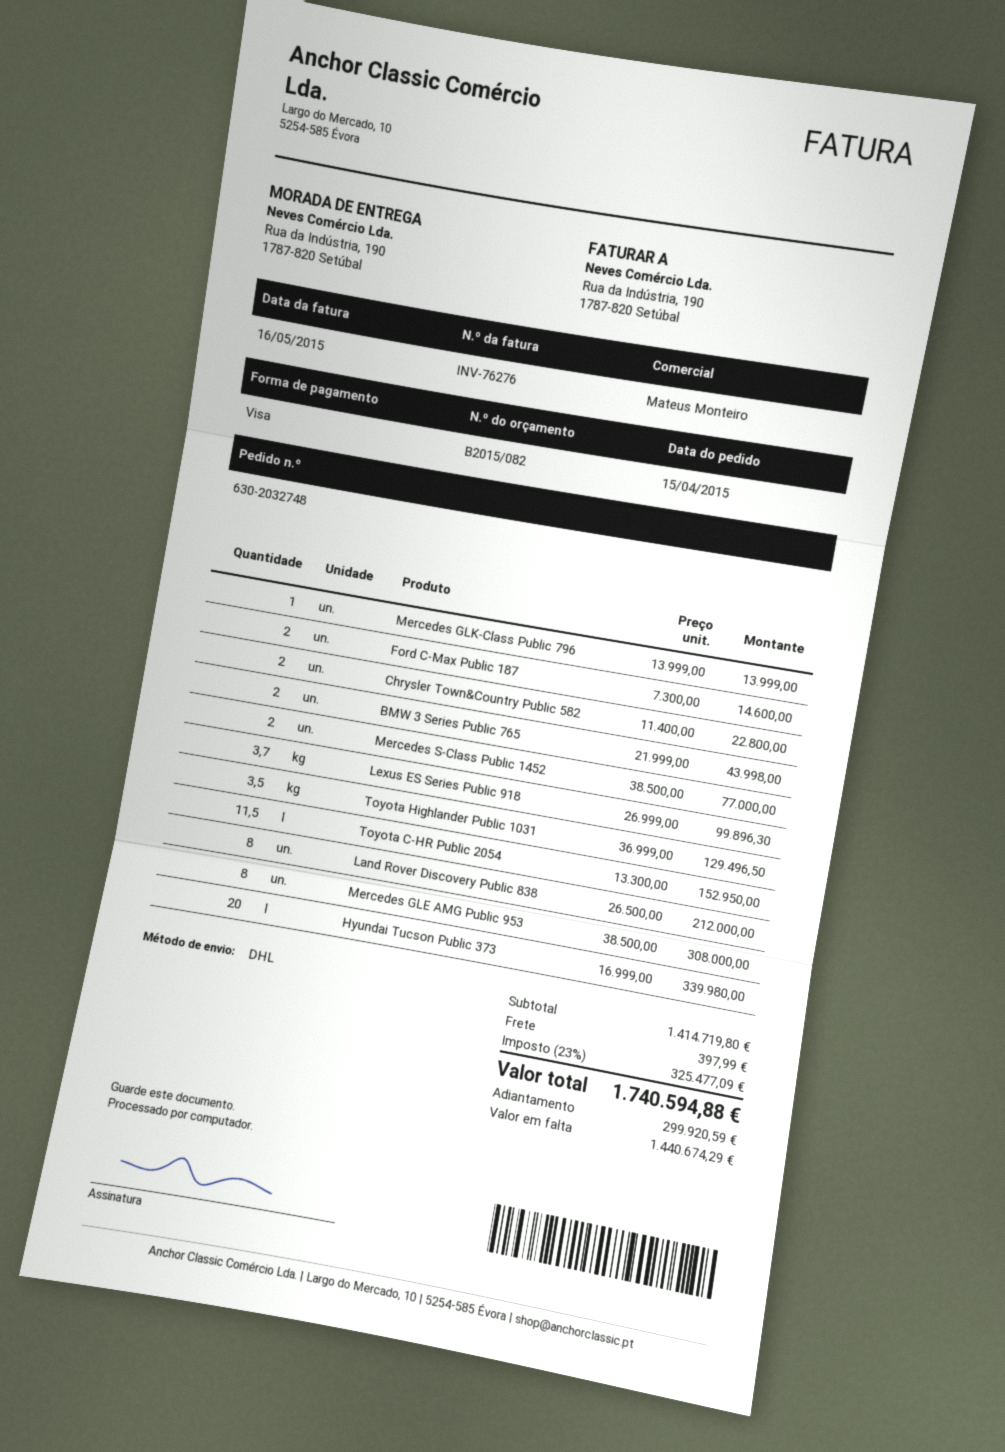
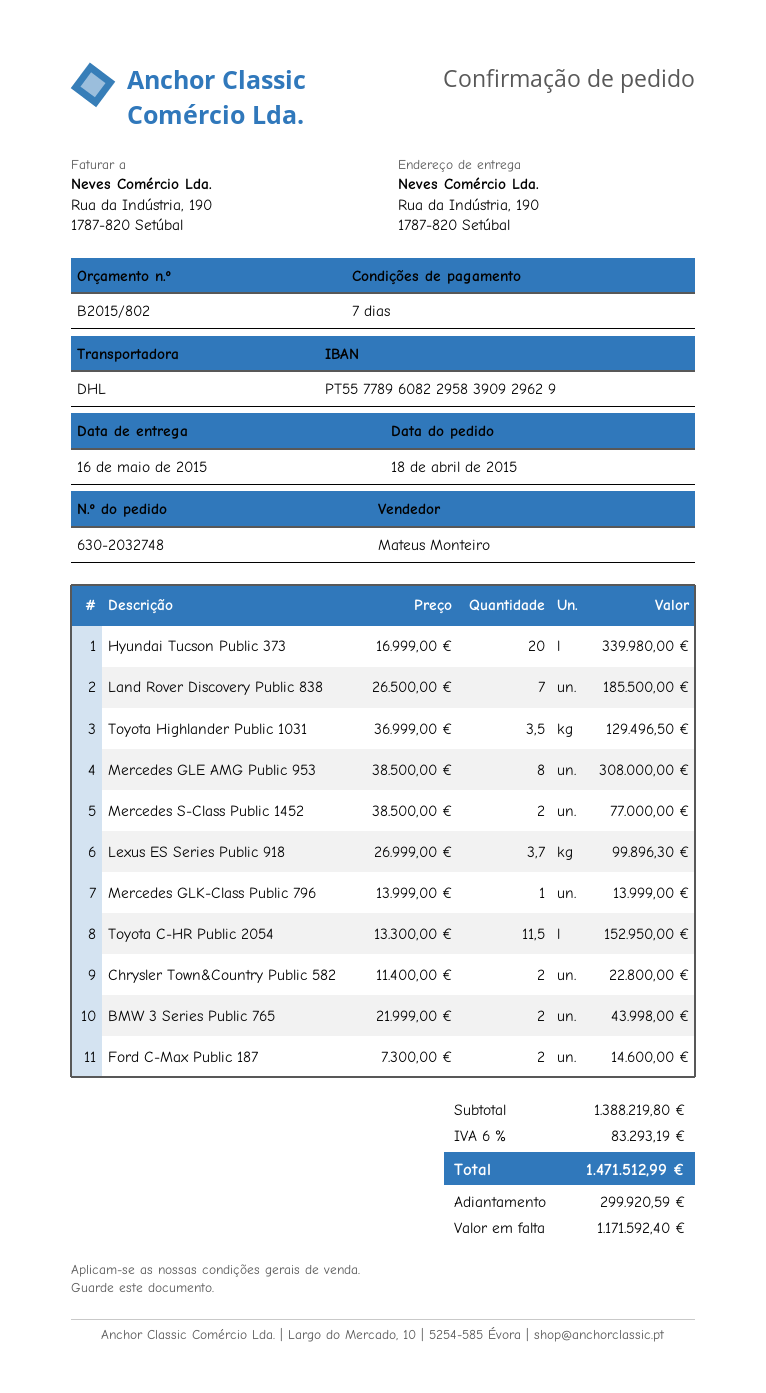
quote number: B2015/082 -> B2015/802
order date: 2015-04-15 -> 2015-04-18
Land Rover Discovery Public 838: 8 x 26500.00 = 212000.00 -> 7 x 26500.00 = 185500.00
subtotal: 1414719.80 -> 1388219.80
shipping: 397.99 -> none
tax: 23% = 325477.09 -> 6% = 83293.19
total: 1740594.88 -> 1471512.99
balance: 1440674.29 -> 1171592.40

